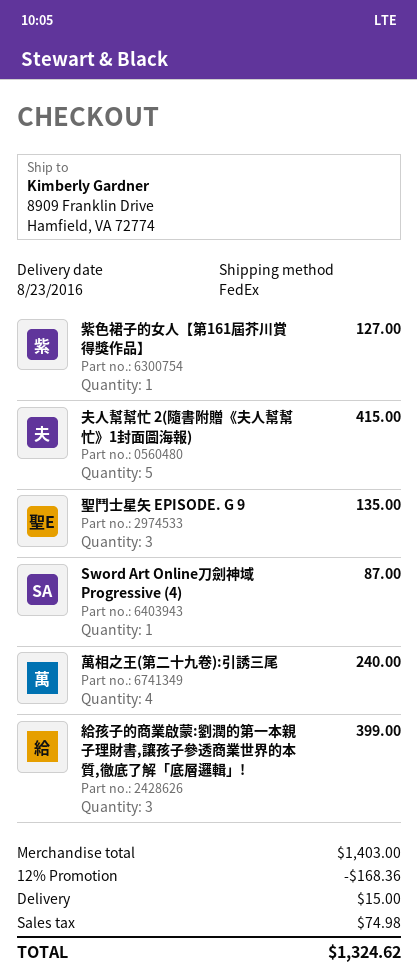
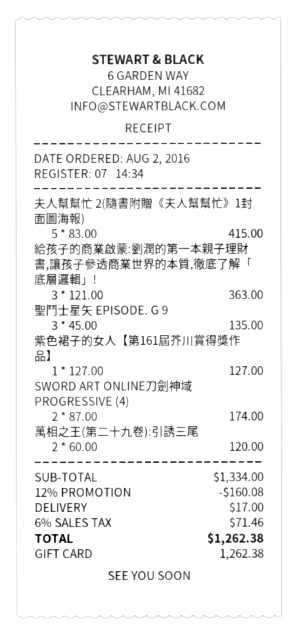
Sword Art Online刀劍神域 Progressive (4): 1 for 87.00 -> 2 for 174.00
萬相之王(第二十九卷):引誘三尾: 4 for 240.00 -> 2 for 120.00
給孩子的商業啟蒙:劉潤的第一本親子理財書,讓孩子參透商業世界的本質,徹底了解「底層邏輯」!: 3 for 399.00 -> 3 for 363.00
subtotal: 1403.00 -> 1334.00
discount: 12% = 168.36 -> 12% = 160.08
shipping: 15.00 -> 17.00
tax: 74.98 -> 71.46
total: 1324.62 -> 1262.38

